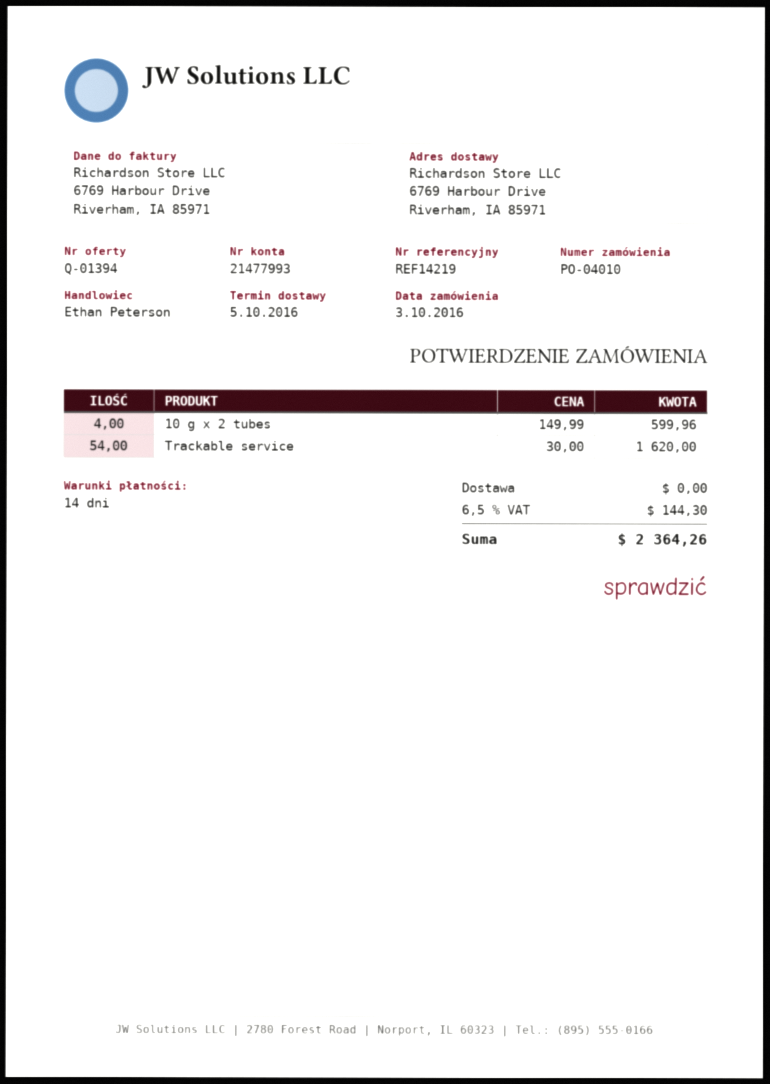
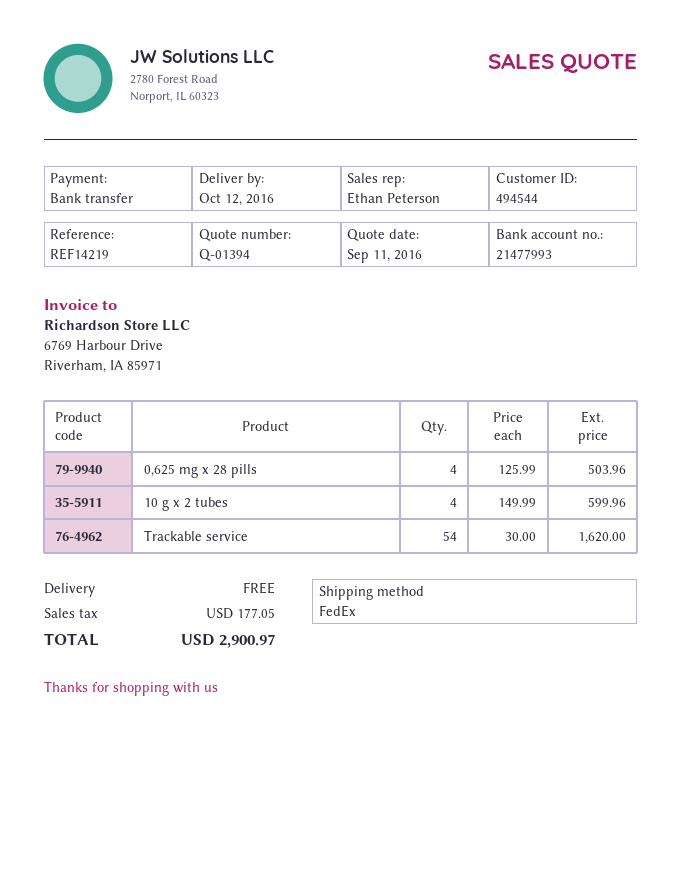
delivery date: 2016-10-05 -> 2016-10-12
0,625 mg x 28 pills: none -> 4 x 125.99 = 503.96
tax: 144.30 -> 177.05
total: 2364.26 -> 2900.97

